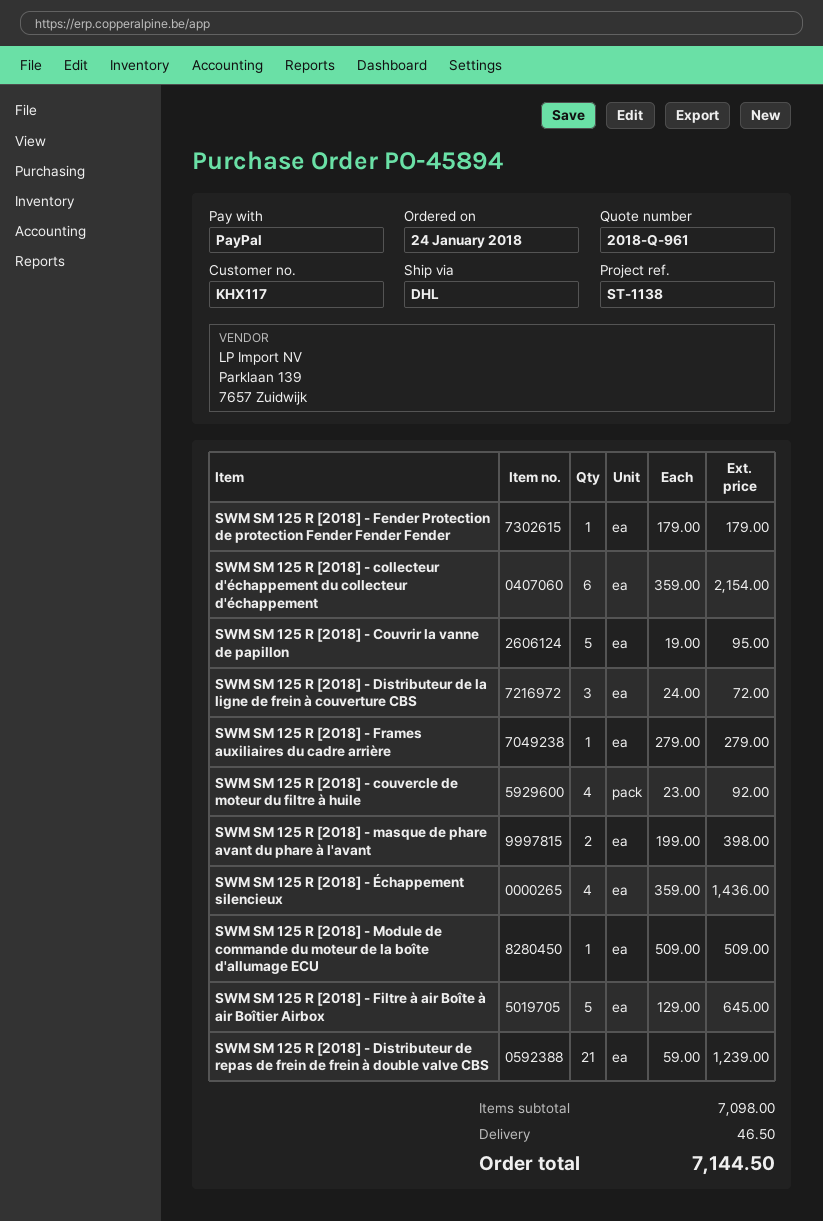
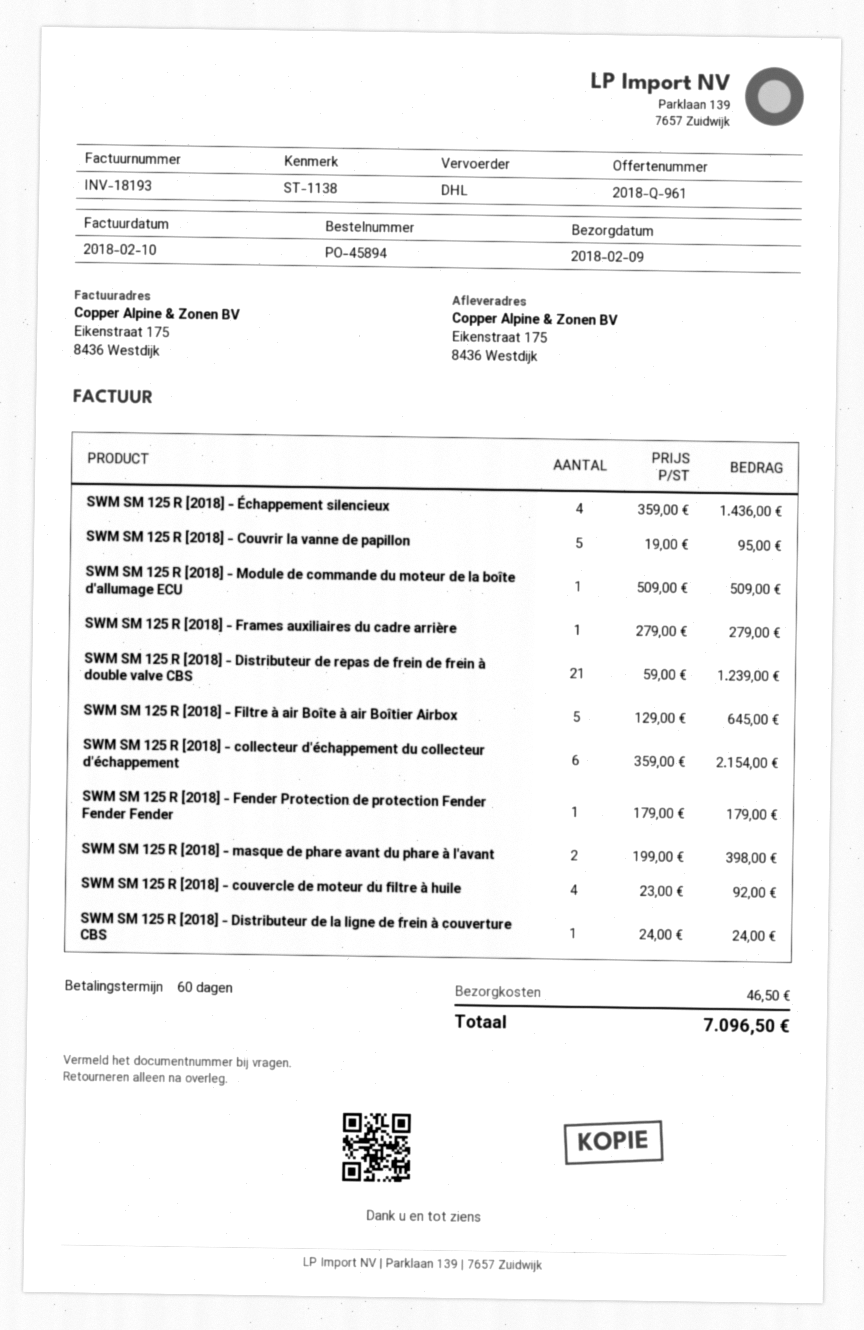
SWM SM 125 R [2018] - Distributeur de la ligne de frein à couverture CBS: 3 x 24.00 = 72.00 -> 1 x 24.00 = 24.00
total: 7144.50 -> 7096.50

